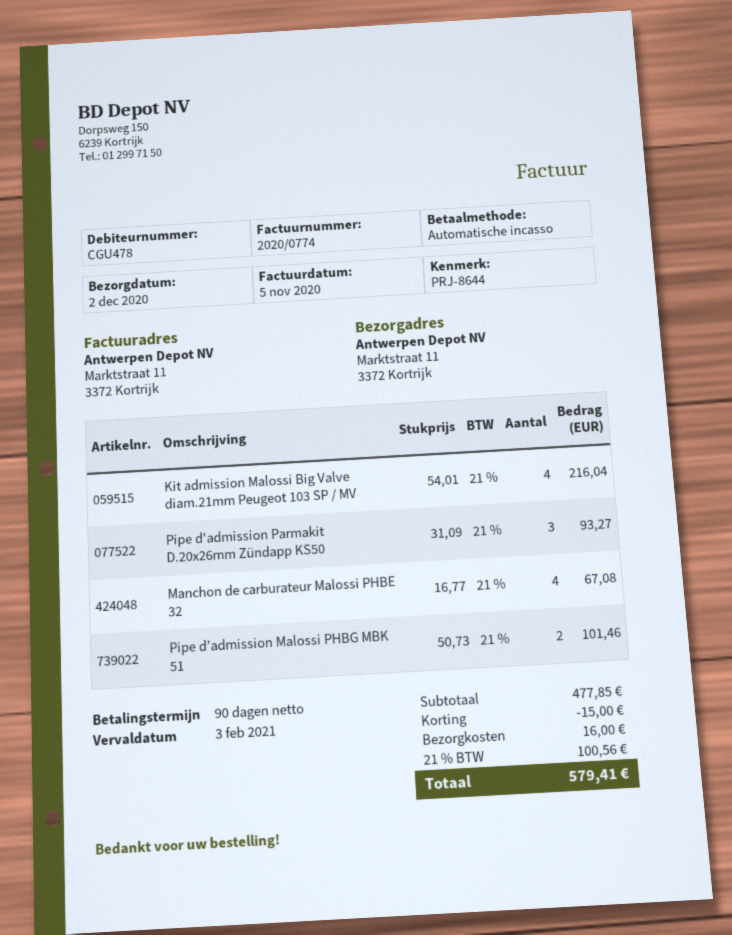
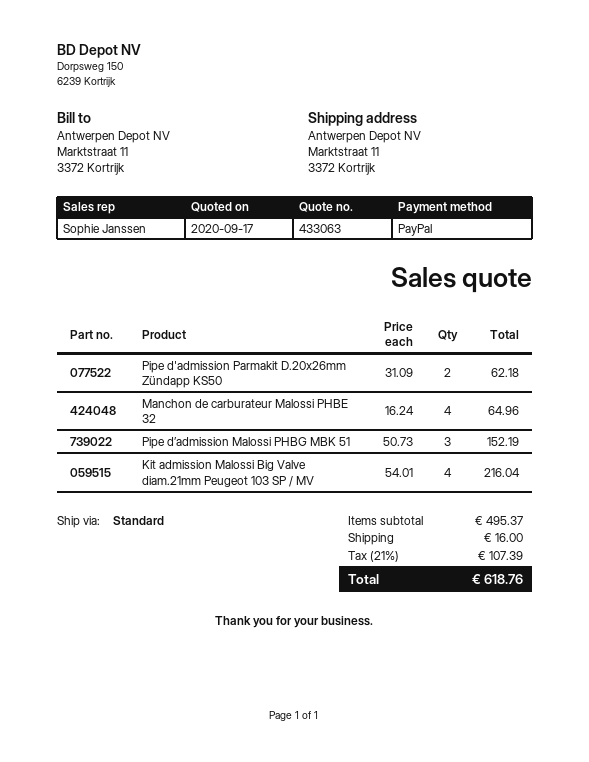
payment method: direct debit -> PayPal
Pipe d'admission Parmakit D.20x26mm Zündapp KS50: 3 x 31.09 = 93.27 -> 2 x 31.09 = 62.18
Manchon de carburateur Malossi PHBE 32: 4 x 16.77 = 67.08 -> 4 x 16.24 = 64.96
Pipe d’admission Malossi PHBG MBK 51: 2 x 50.73 = 101.46 -> 3 x 50.73 = 152.19
subtotal: 477.85 -> 495.37
discount: 15.00 -> none
tax: 21% = 100.56 -> 21% = 107.39
total: 579.41 -> 618.76

